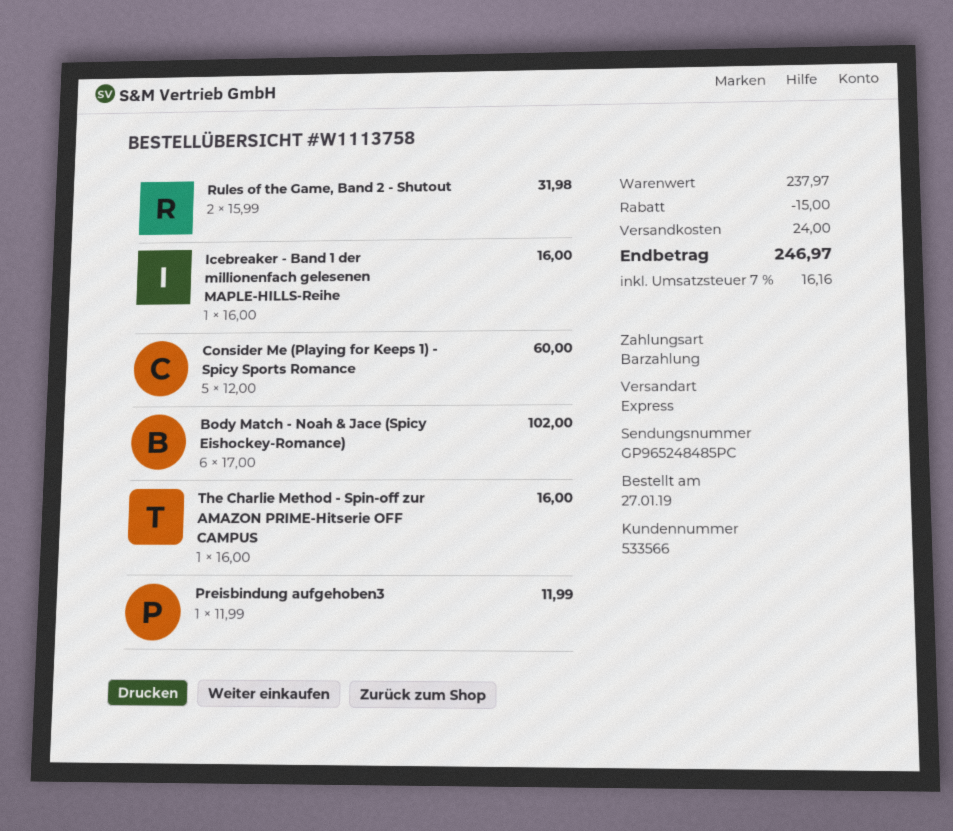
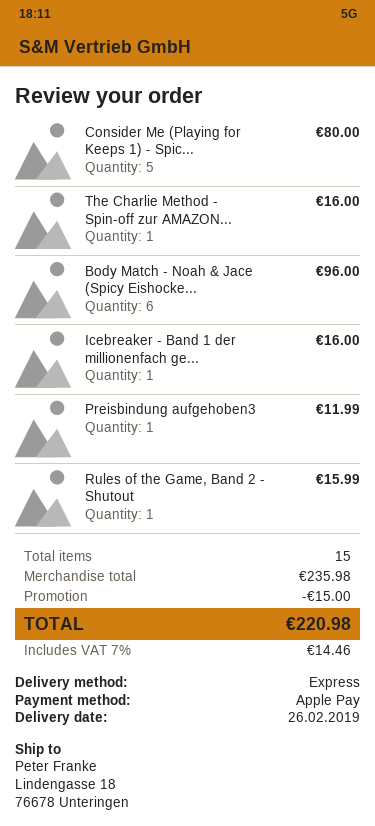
payment method: cash -> Apple Pay
Rules of the Game, Band 2 - Shutout: 2 for 31.98 -> 1 for 15.99
Consider Me (Playing for Keeps 1) - Spicy Sports Romance: 5 for 60.00 -> 5 for 80.00
Body Match - Noah & Jace (Spicy Eishockey-Romance): 6 for 102.00 -> 6 for 96.00
subtotal: 237.97 -> 235.98
shipping: 24.00 -> none
tax: 7% = 16.16 -> 7% = 14.46
total: 246.97 -> 220.98

